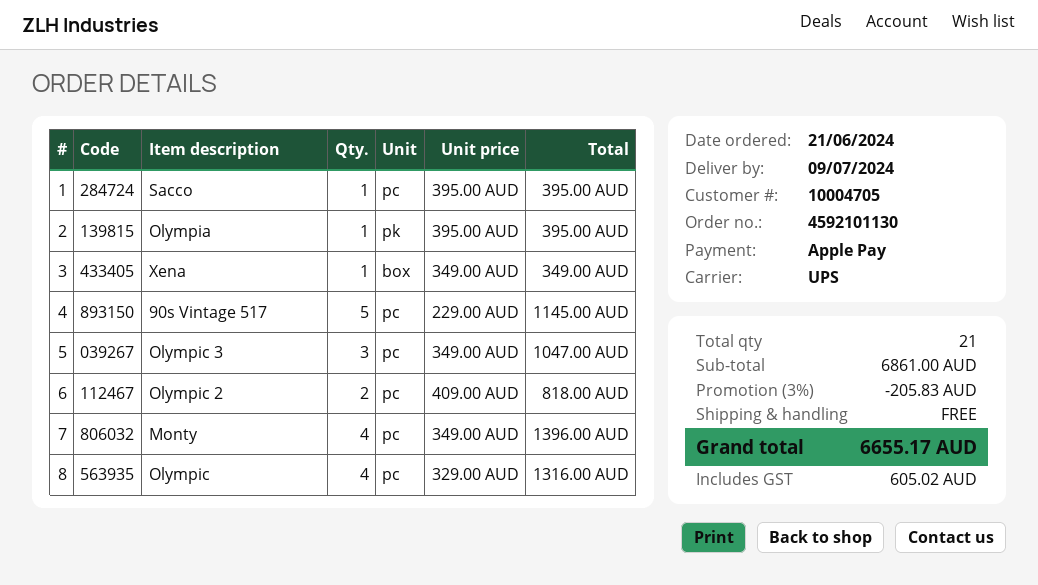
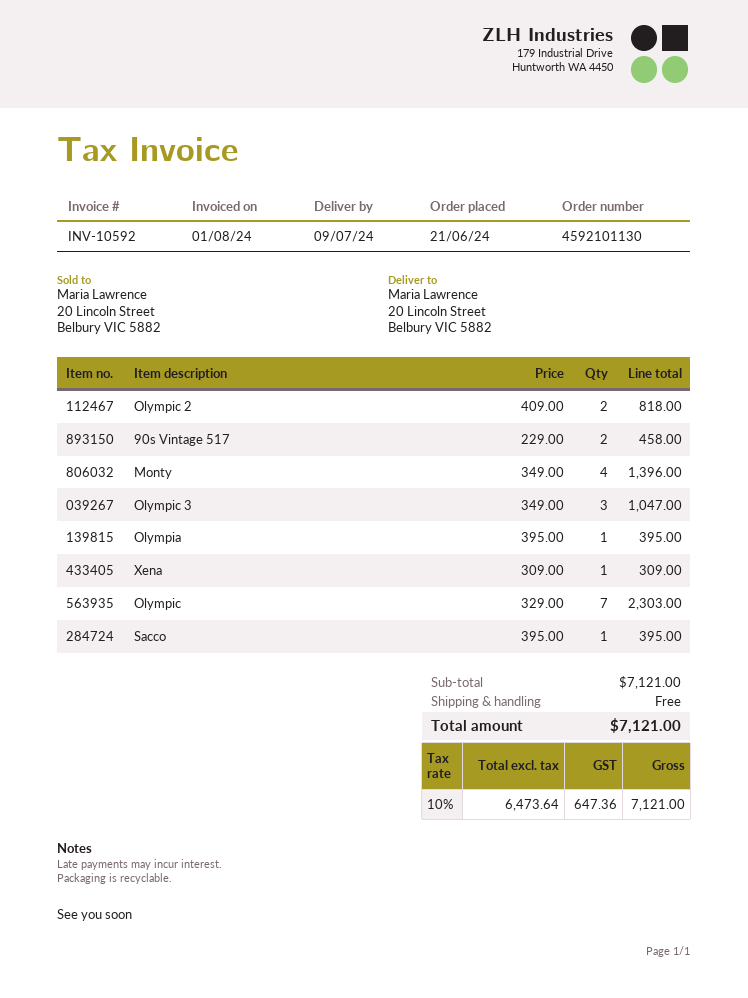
Xena: 1 x 349.00 = 349.00 -> 1 x 309.00 = 309.00
90s Vintage 517: 5 x 229.00 = 1145.00 -> 2 x 229.00 = 458.00
Olympic: 4 x 329.00 = 1316.00 -> 7 x 329.00 = 2303.00
subtotal: 6861.00 -> 7121.00
discount: 3% = 205.83 -> none
tax: 605.02 -> 647.36
total: 6655.17 -> 7121.00

